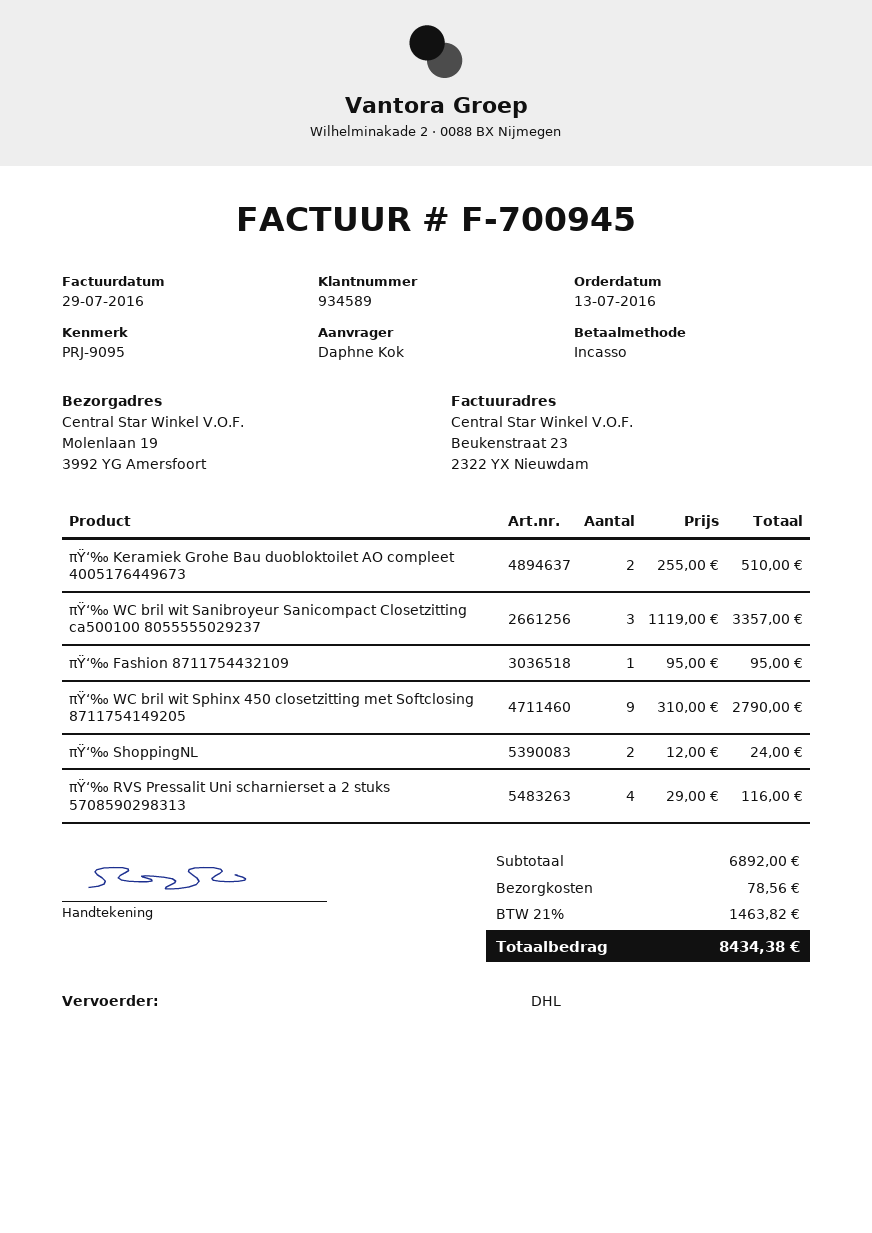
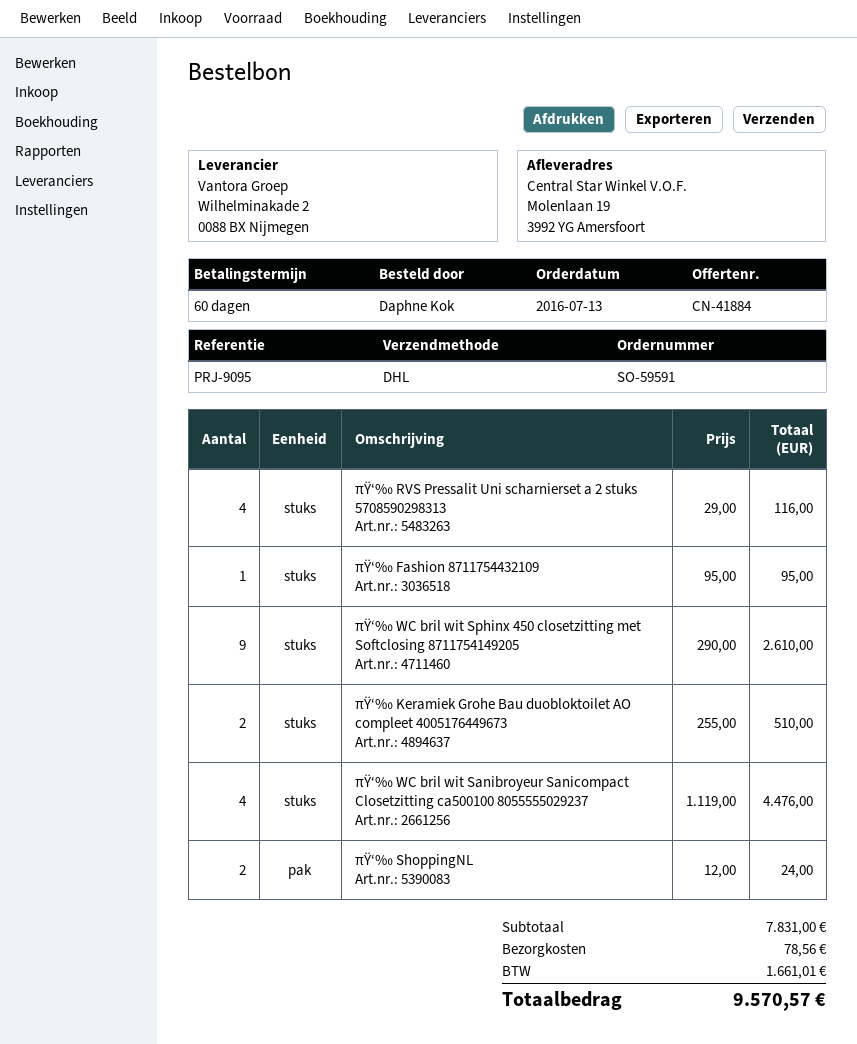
πŸ‘‰ WC bril wit Sanibroyeur Sanicompact Closetzitting ca500100 8055555029237: 3 x 1119.00 = 3357.00 -> 4 x 1119.00 = 4476.00
πŸ‘‰ WC bril wit Sphinx 450 closetzitting met Softclosing 8711754149205: 9 x 310.00 = 2790.00 -> 9 x 290.00 = 2610.00
subtotal: 6892.00 -> 7831.00
tax: 1463.82 -> 1661.01
total: 8434.38 -> 9570.57

